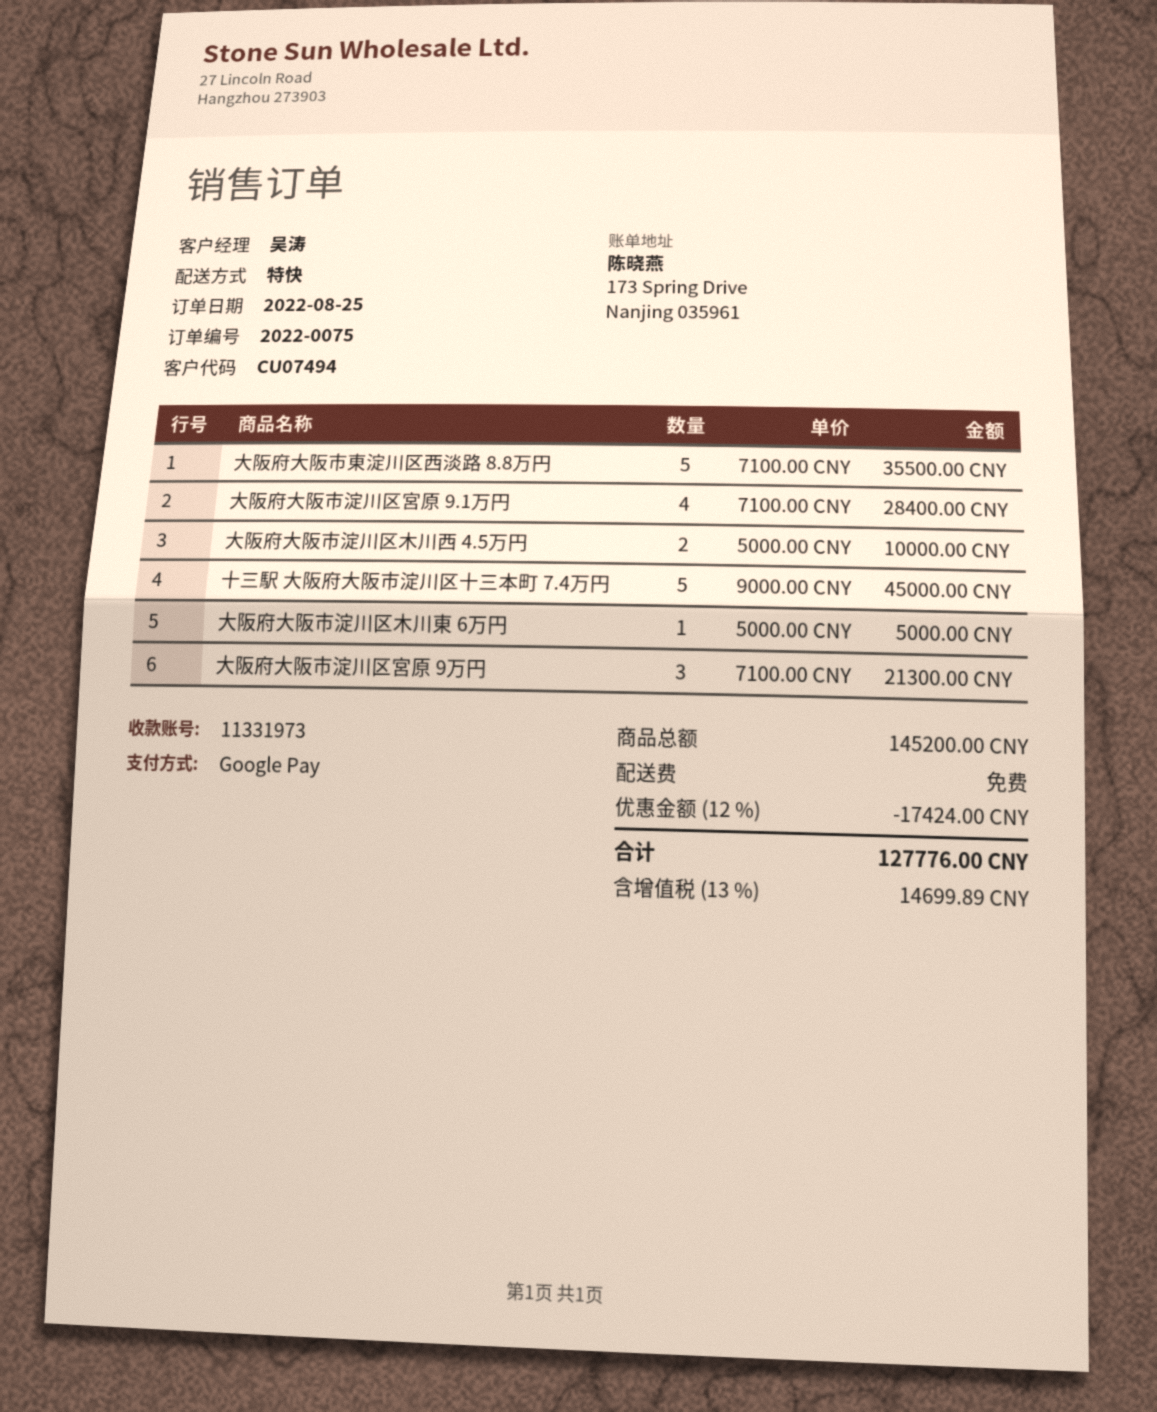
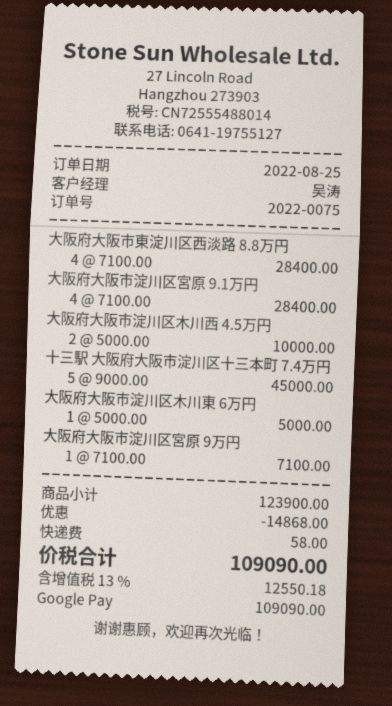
大阪府大阪市東淀川区西淡路 8.8万円: 5 x 7100.00 = 35500.00 -> 4 x 7100.00 = 28400.00
大阪府大阪市淀川区宮原 9万円: 3 x 7100.00 = 21300.00 -> 1 x 7100.00 = 7100.00
subtotal: 145200.00 -> 123900.00
discount: 17424.00 -> 14868.00
shipping: 0.00 -> 58.00
tax: 13% = 14699.89 -> 13% = 12550.18
total: 127776.00 -> 109090.00

